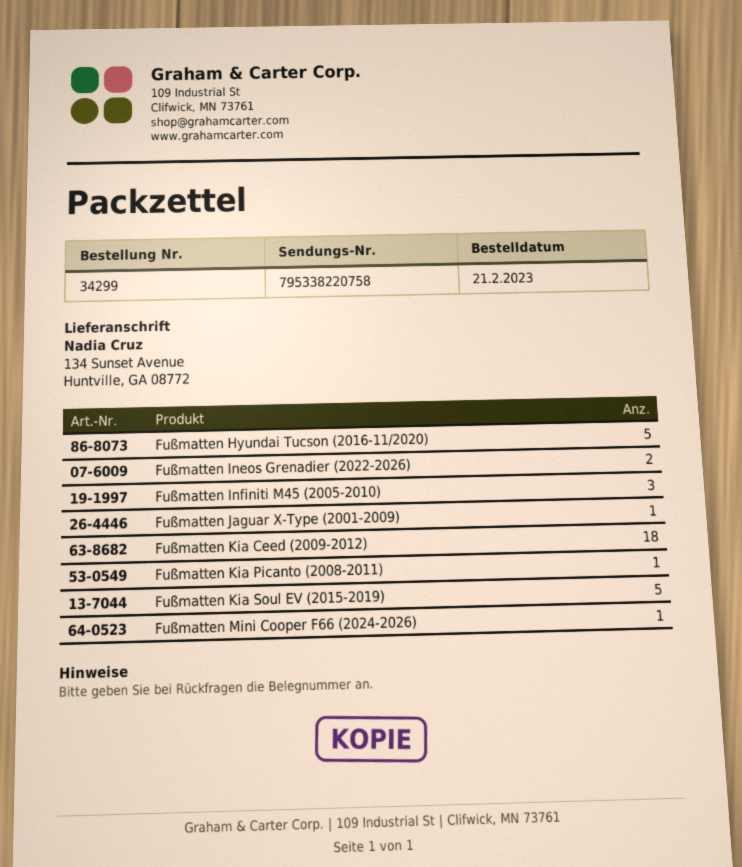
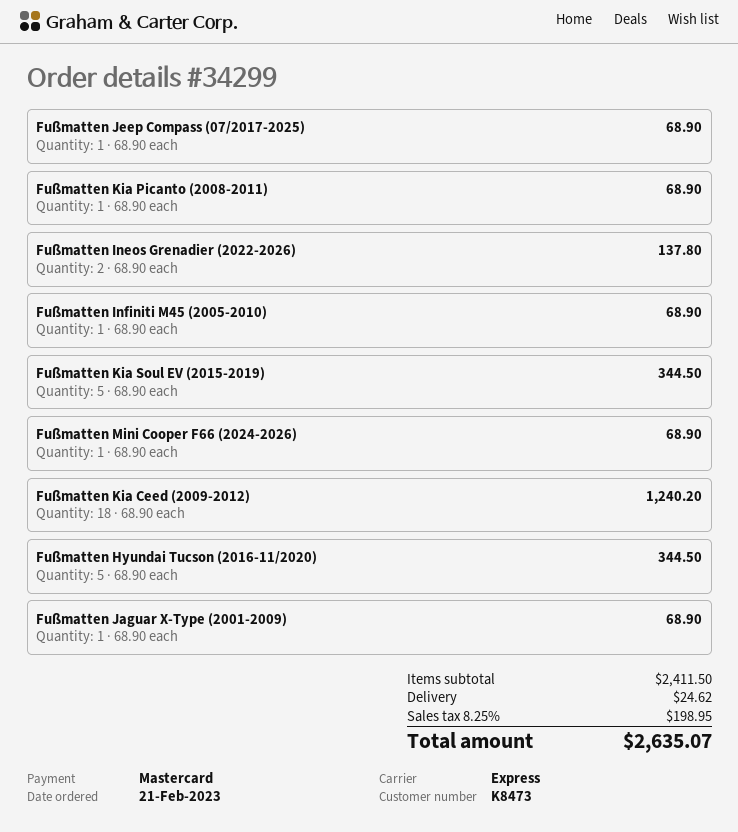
Fußmatten Infiniti M45 (2005-2010): 3 -> 1
Fußmatten Jeep Compass (07/2017-2025): none -> 1

